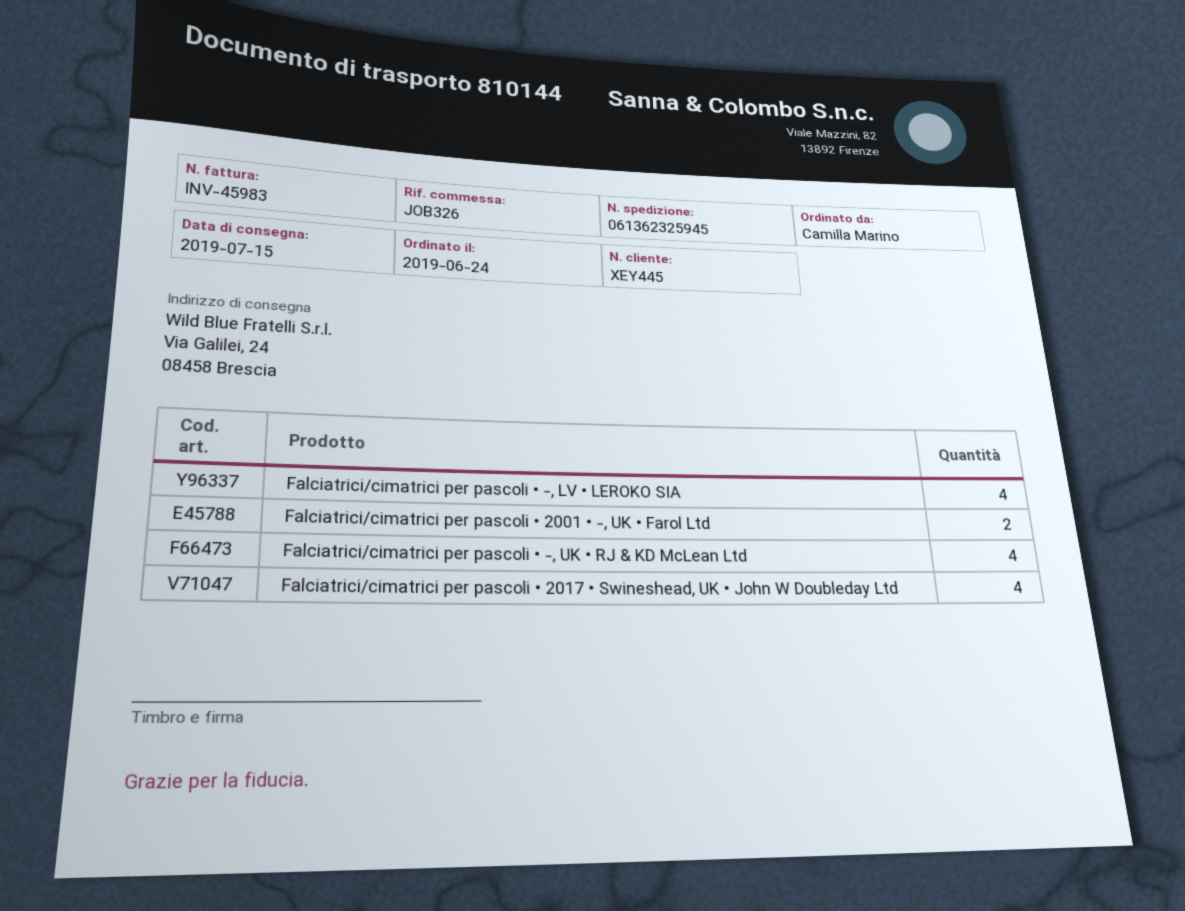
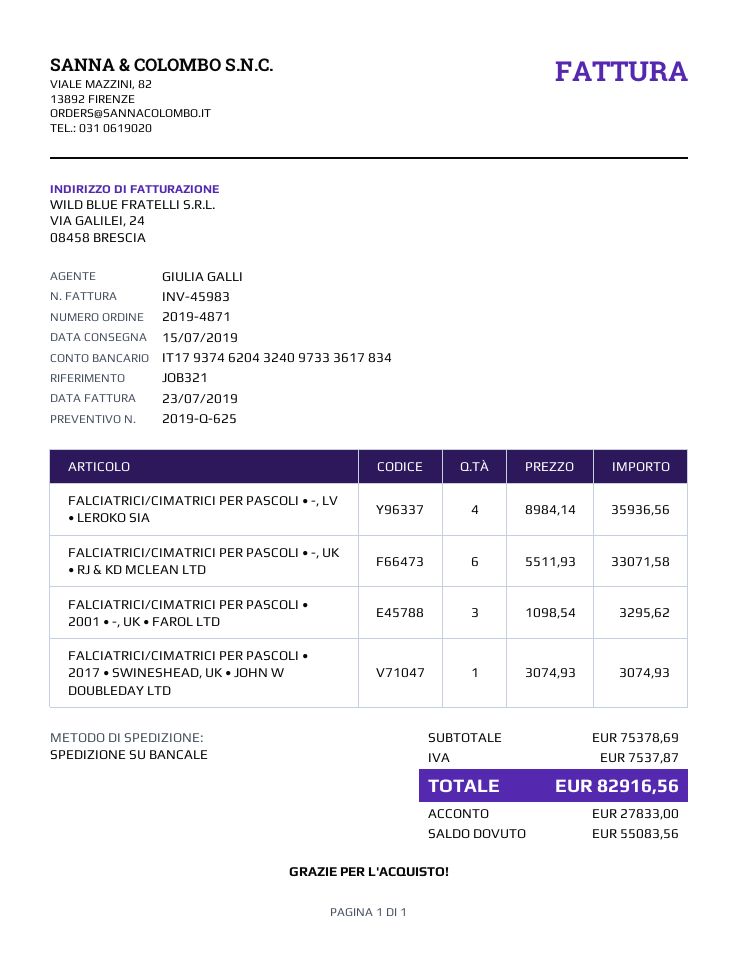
reference: JOB326 -> JOB321
Falciatrici/cimatrici per pascoli • 2001 • -, UK • Farol Ltd: 2 -> 3
Falciatrici/cimatrici per pascoli • -, UK • RJ & KD McLean Ltd: 4 -> 6
Falciatrici/cimatrici per pascoli • 2017 • Swineshead, UK • John W Doubleday Ltd: 4 -> 1

